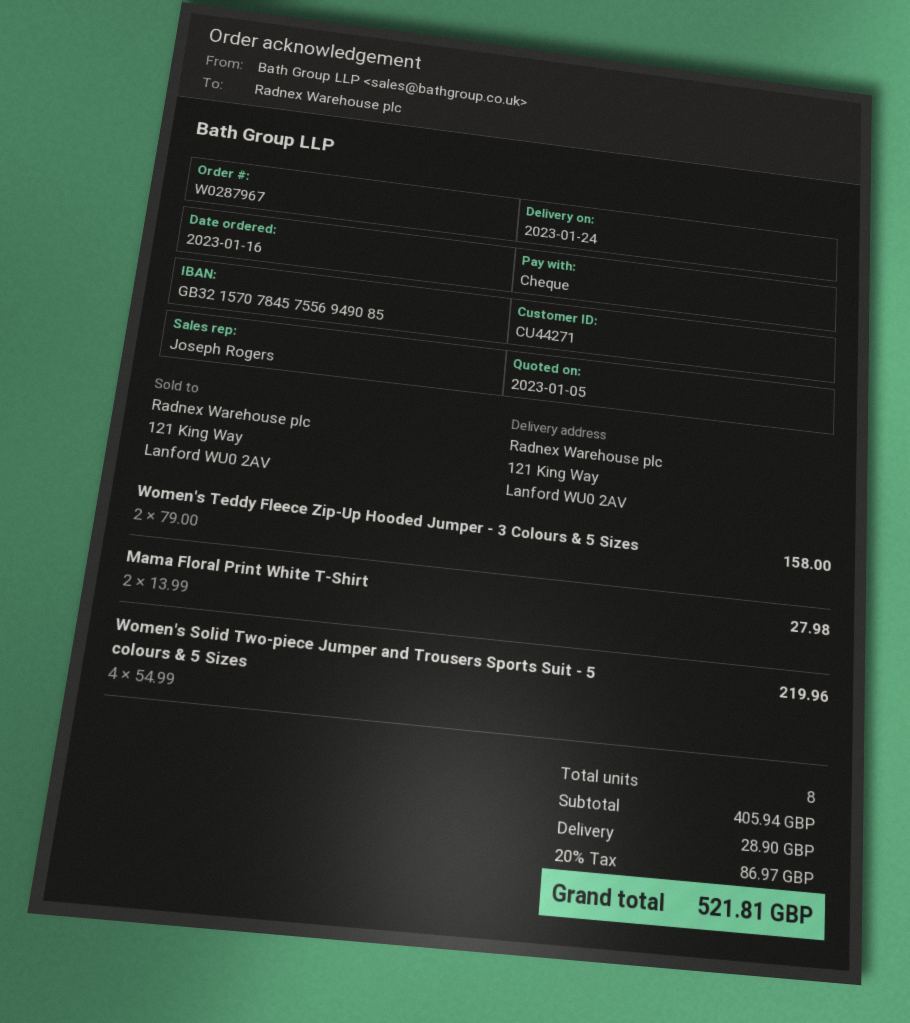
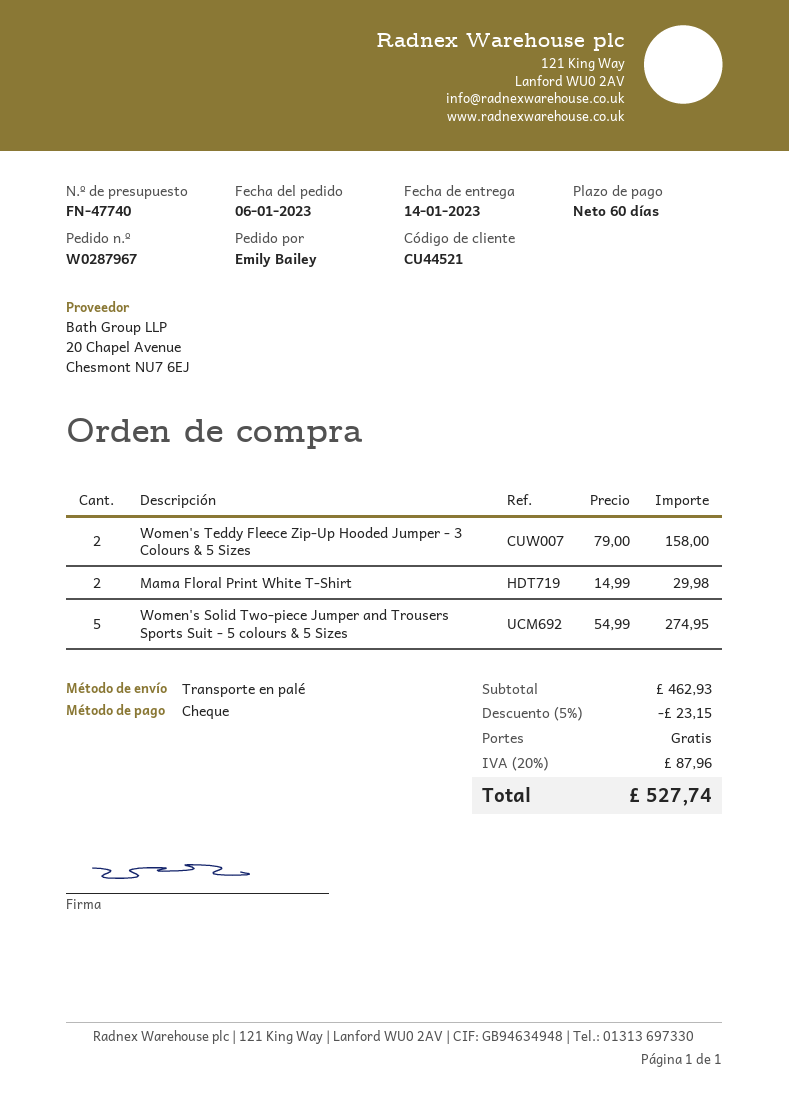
order date: 2023-01-16 -> 2023-01-06
delivery date: 2023-01-24 -> 2023-01-14
customer number: CU44271 -> CU44521
Mama Floral Print White T-Shirt: 2 x 13.99 = 27.98 -> 2 x 14.99 = 29.98
Women's Solid Two-piece Jumper and Trousers Sports Suit - 5 colours & 5 Sizes: 4 x 54.99 = 219.96 -> 5 x 54.99 = 274.95
subtotal: 405.94 -> 462.93
discount: none -> 5% = 23.15
shipping: 28.90 -> 0.00
tax: 20% = 86.97 -> 20% = 87.96
total: 521.81 -> 527.74

